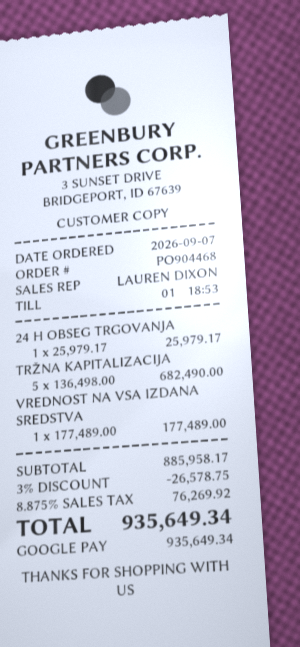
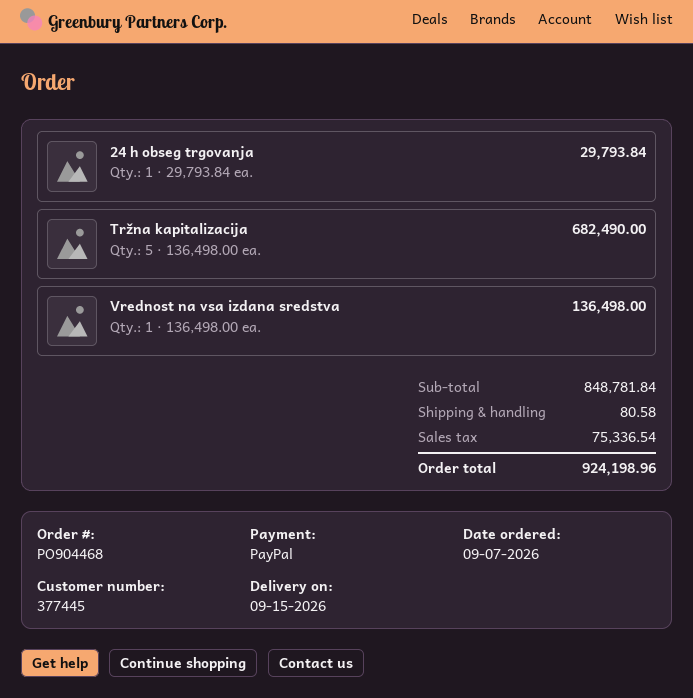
payment method: Google Pay -> PayPal
24 H OBSEG TRGOVANJA: 1 x 25979.17 = 25979.17 -> 1 x 29793.84 = 29793.84
VREDNOST NA VSA IZDANA SREDSTVA: 1 x 177489.00 = 177489.00 -> 1 x 136498.00 = 136498.00
subtotal: 885958.17 -> 848781.84
discount: 3% = 26578.75 -> none
shipping: none -> 80.58
tax: 76269.92 -> 75336.54
total: 935649.34 -> 924198.96

